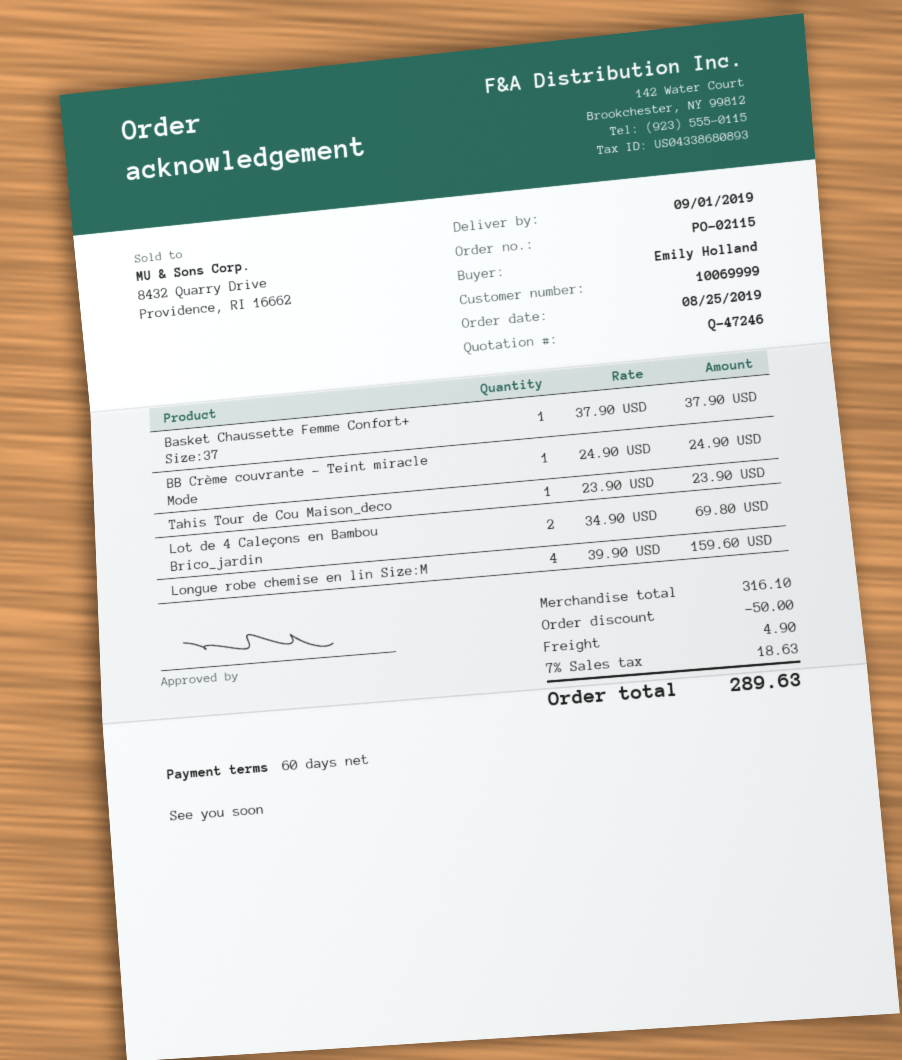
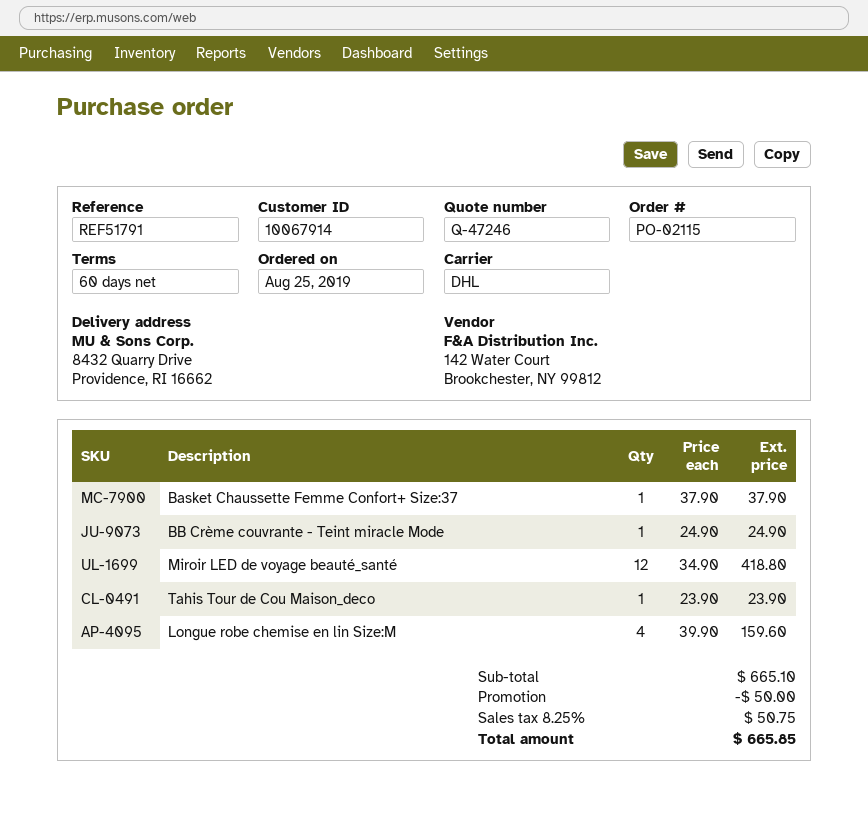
customer number: 10069999 -> 10067914
Lot de 4 Caleçons en Bambou Brico_jardin: 2 x 34.90 = 69.80 -> none
Miroir LED de voyage beauté_santé: none -> 12 x 34.90 = 418.80
subtotal: 316.10 -> 665.10
shipping: 4.90 -> none
tax: 7% = 18.63 -> 8.25% = 50.75
total: 289.63 -> 665.85

